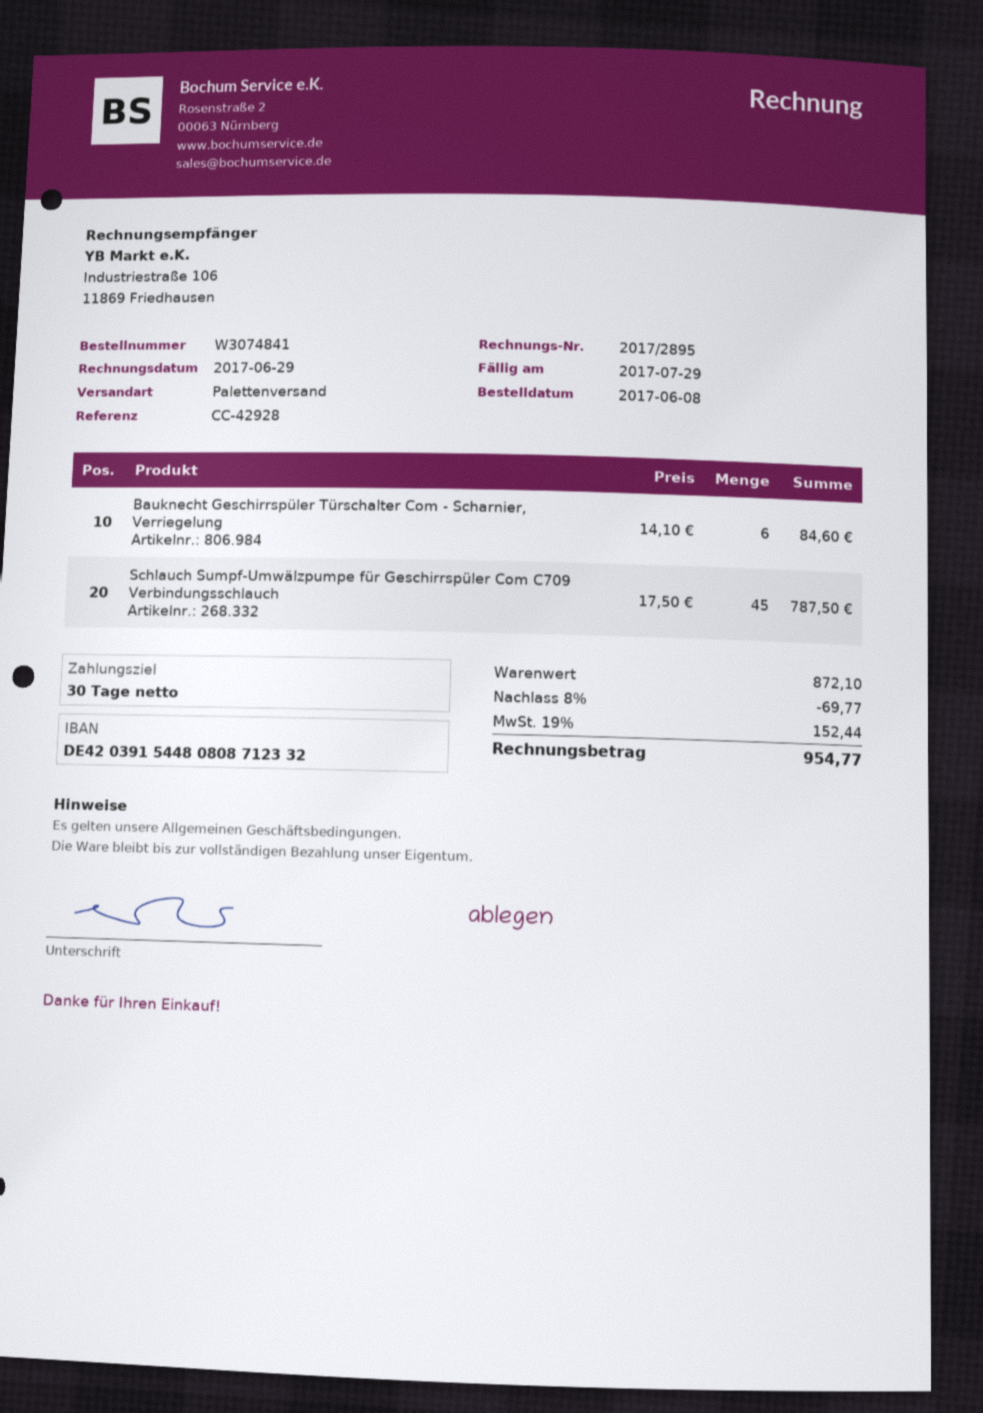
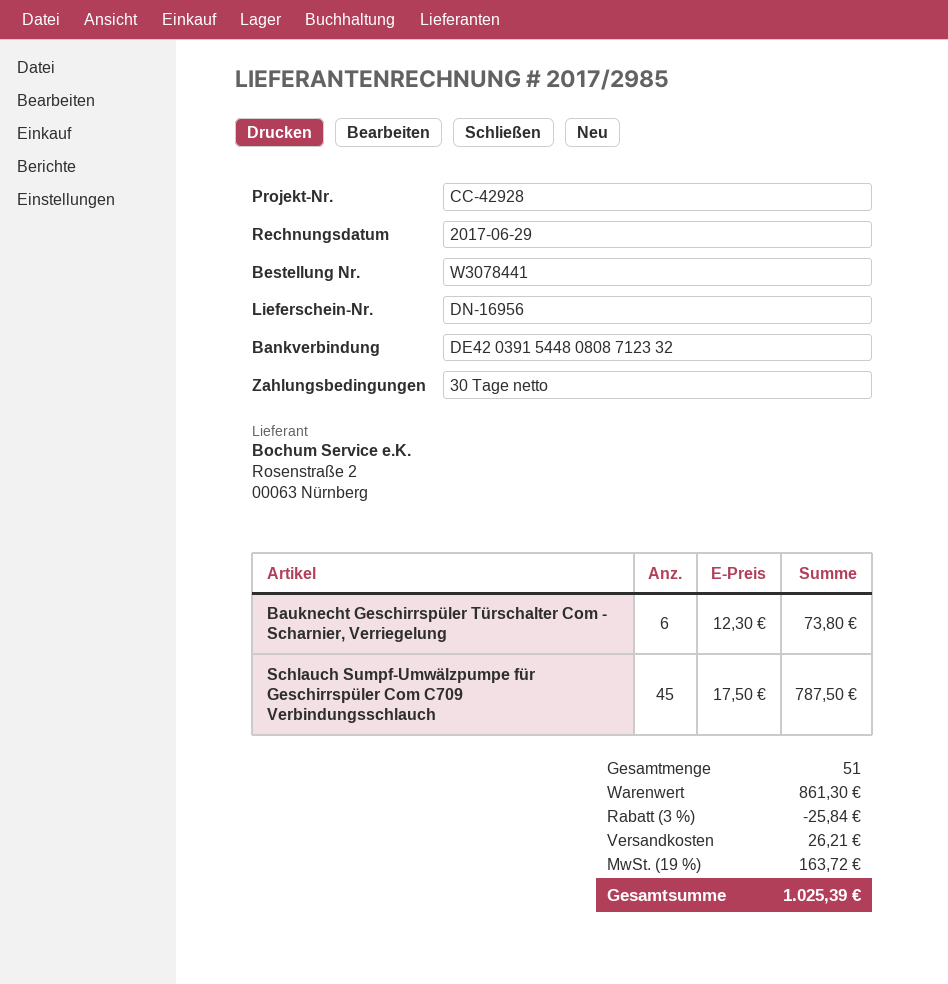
order number: W3074841 -> W3078441
invoice number: 2017/2895 -> 2017/2985
Bauknecht Geschirrspüler Türschalter Com - Scharnier, Verriegelung: 6 x 14.10 = 84.60 -> 6 x 12.30 = 73.80
subtotal: 872.10 -> 861.30
discount: 8% = 69.77 -> 3% = 25.84
shipping: none -> 26.21
tax: 19% = 152.44 -> 19% = 163.72
total: 954.77 -> 1025.39

